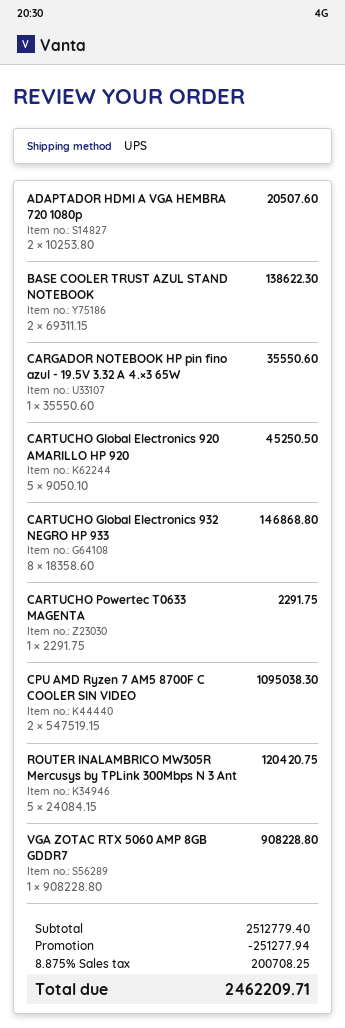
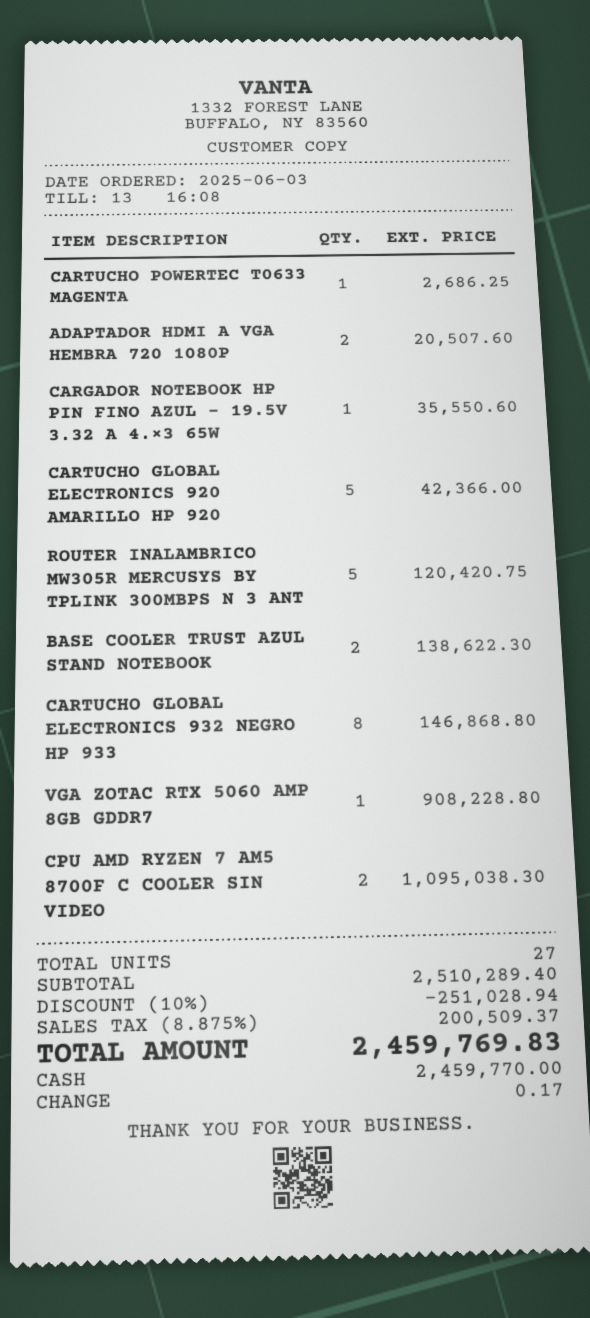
CARTUCHO Global Electronics 920 AMARILLO HP 920: 5 for 45250.50 -> 5 for 42366.00
CARTUCHO Powertec T0633 MAGENTA: 1 for 2291.75 -> 1 for 2686.25
subtotal: 2512779.40 -> 2510289.40
discount: 251277.94 -> 251028.94
tax: 8.875% = 200708.25 -> 8.875% = 200509.37
total: 2462209.71 -> 2459769.83

